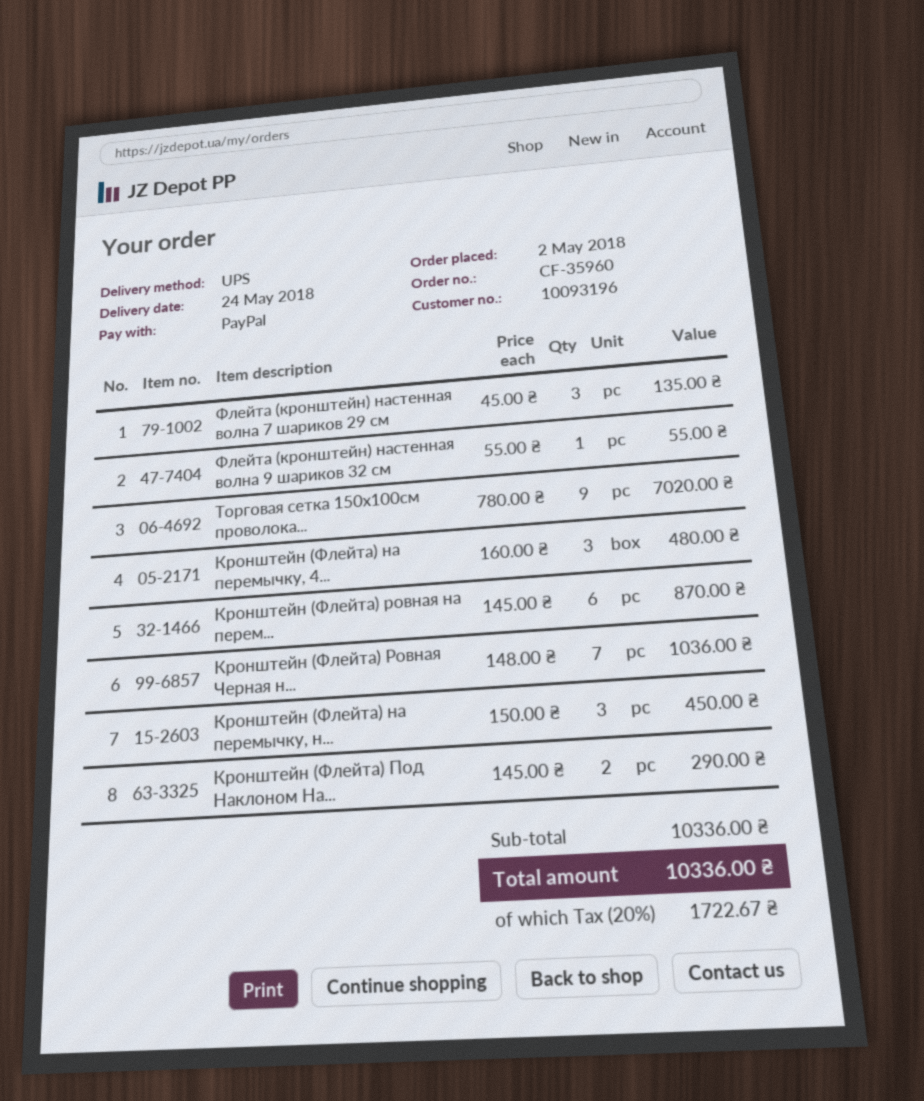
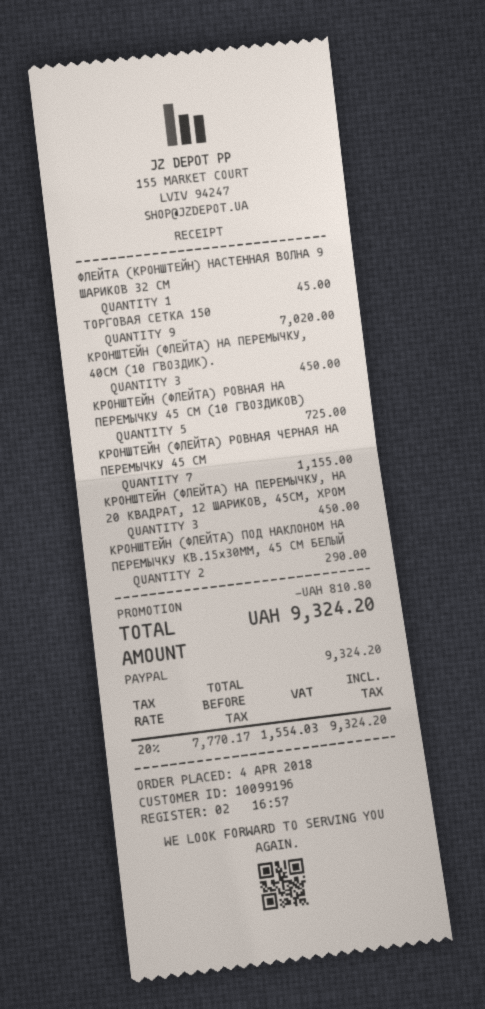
order date: 2018-05-02 -> 2018-04-04
customer number: 10093196 -> 10099196
Флейта (кронштейн) настенная волна 7 шариков 29 см: 3 for 135.00 -> none
Флейта (кронштейн) настенная волна 9 шариков 32 см: 1 for 55.00 -> 1 for 45.00
Кронштейн (Флейта) на перемычку, 4...: 3 for 480.00 -> 3 for 450.00
Кронштейн (Флейта) ровная на перем...: 6 for 870.00 -> 5 for 725.00
Кронштейн (Флейта) Ровная Черная н...: 7 for 1036.00 -> 7 for 1155.00
discount: none -> 810.80
tax: 20% = 1722.67 -> 20% = 1554.03
total: 10336.00 -> 9324.20

